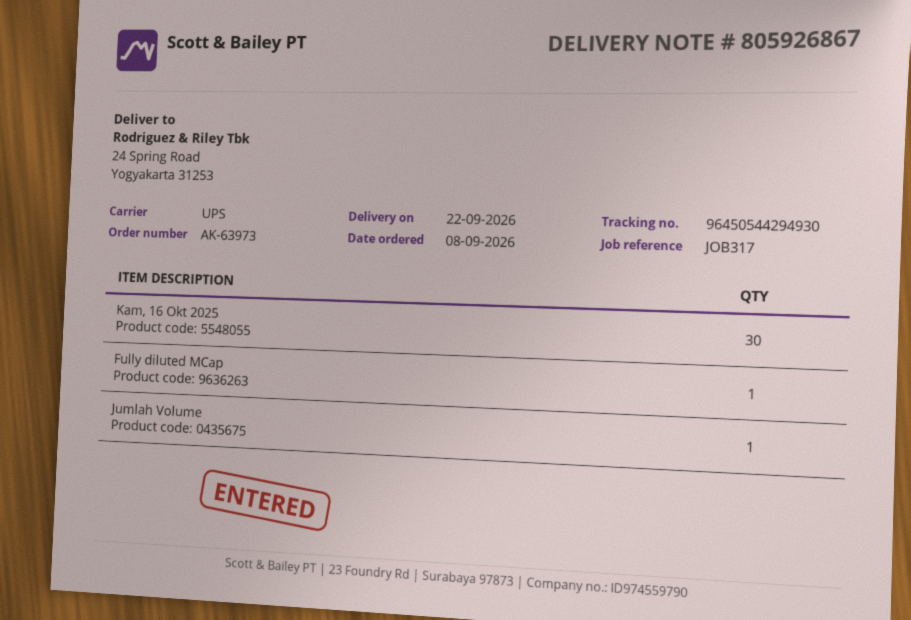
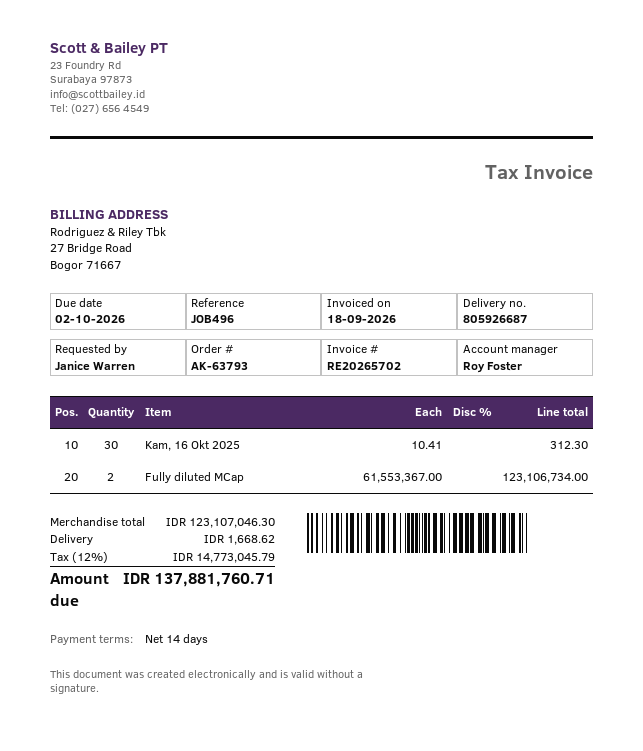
order number: AK-63973 -> AK-63793
delivery note number: 805926867 -> 805926687
reference: JOB317 -> JOB496
Fully diluted MCap: 1 -> 2
Jumlah Volume: 1 -> none

